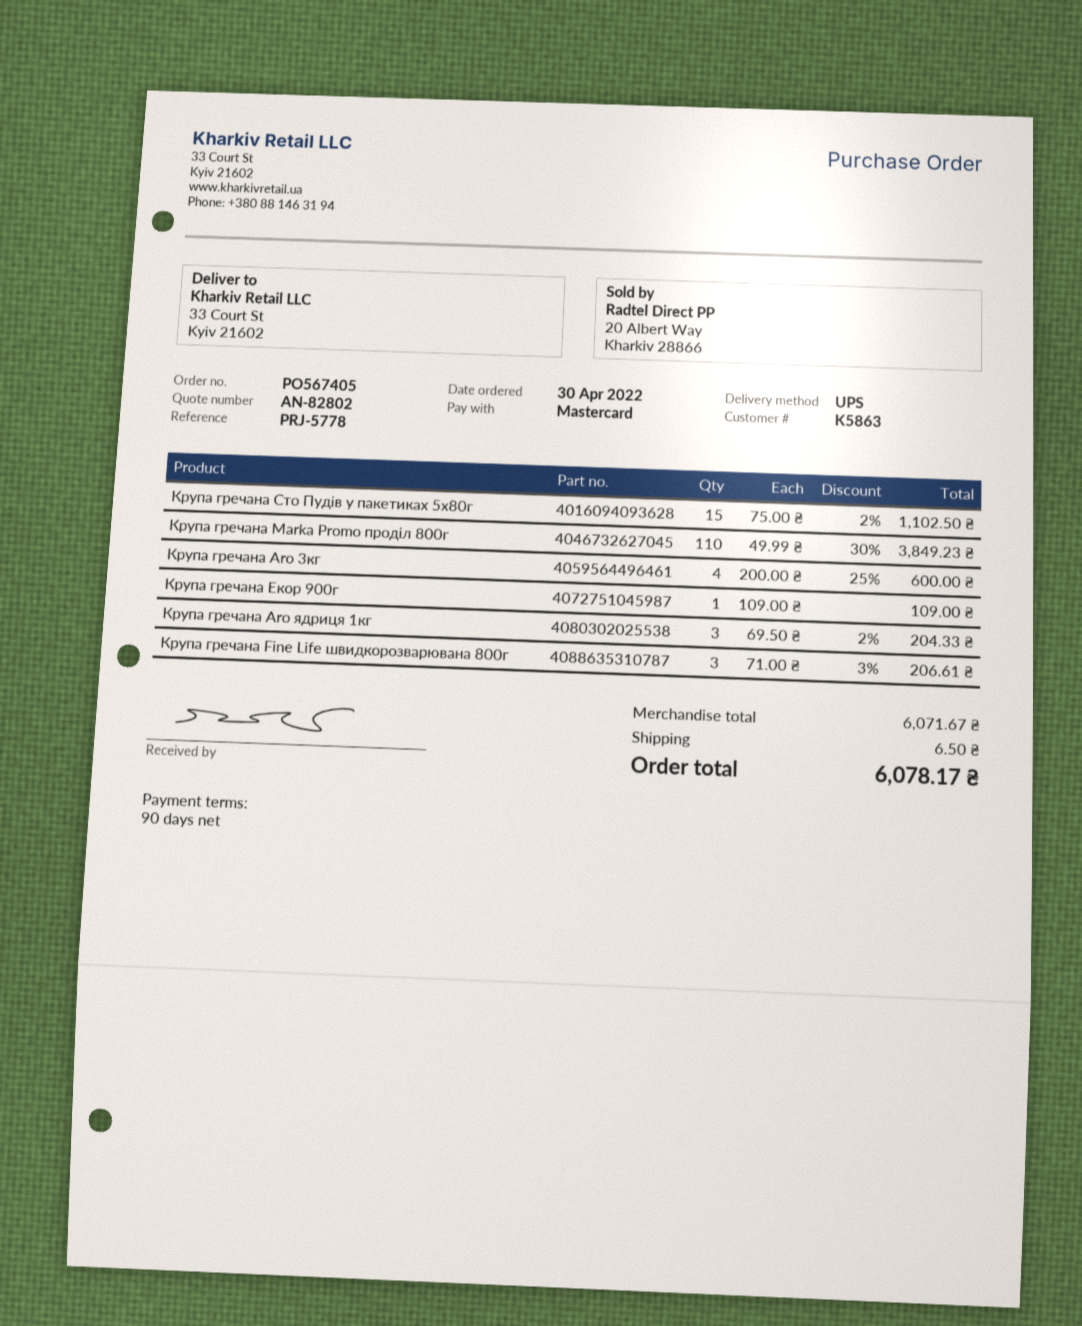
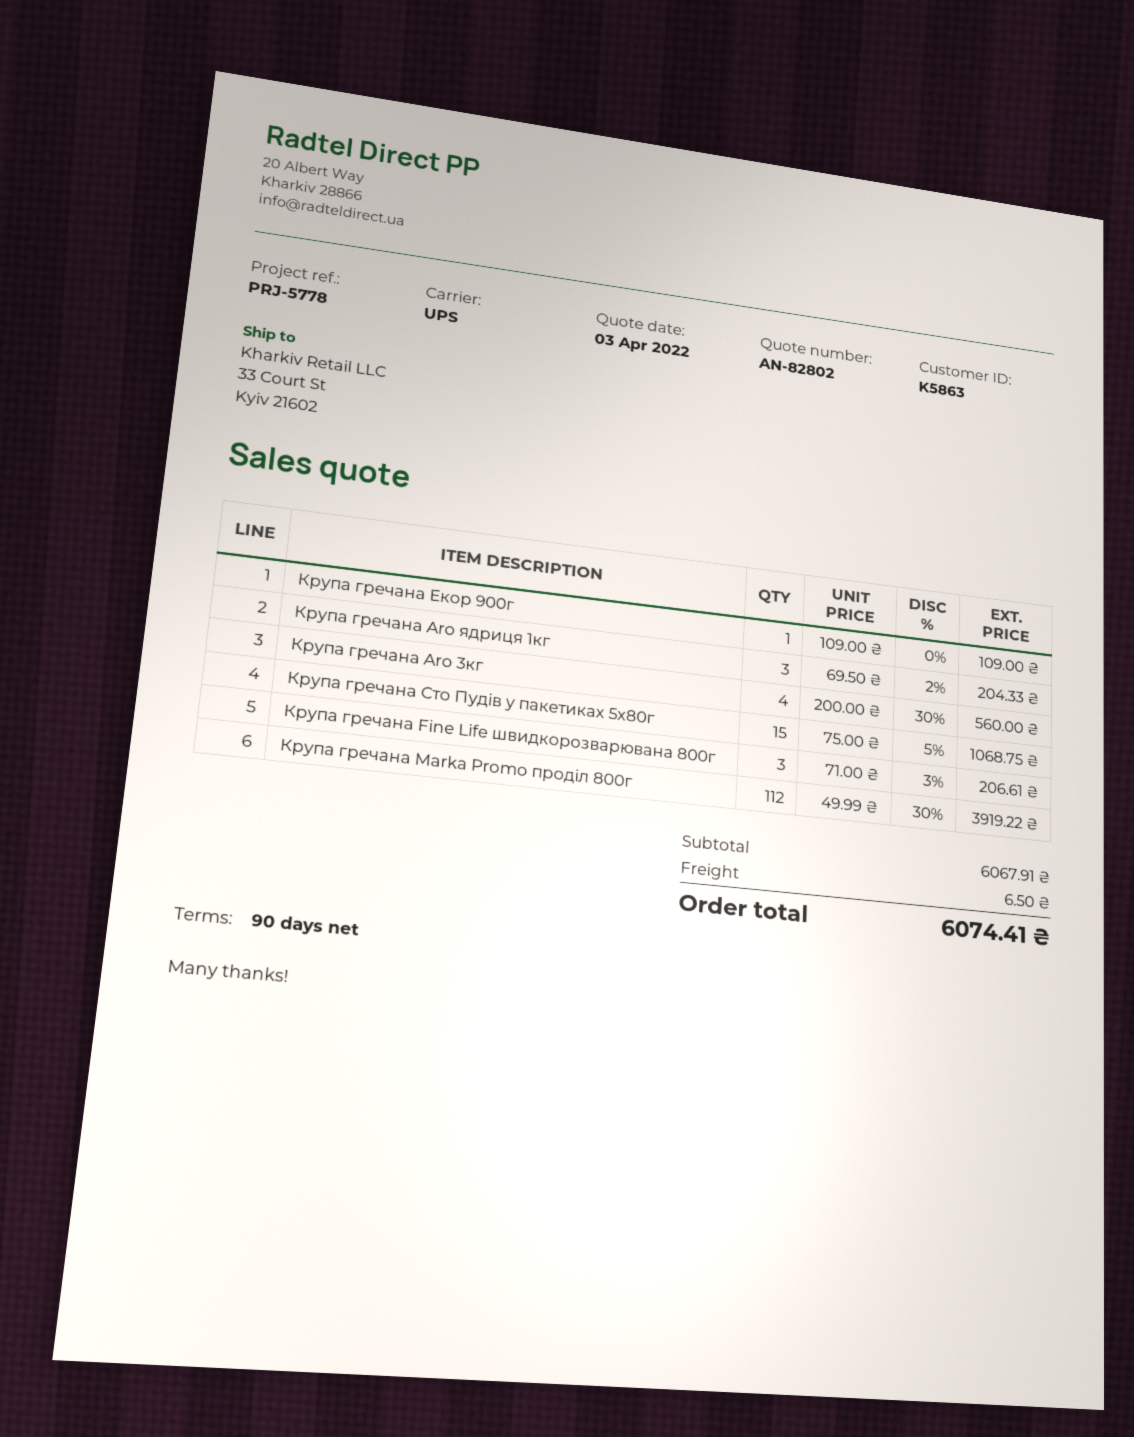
Крупа гречана Сто Пудів у пакетиках 5х80г: 15 x 75.00 - 2% = 1102.50 -> 15 x 75.00 - 5% = 1068.75
Крупа гречана Marka Promo проділ 800г: 110 x 49.99 - 30% = 3849.23 -> 112 x 49.99 - 30% = 3919.22
Крупа гречана Aro 3кг: 4 x 200.00 - 25% = 600.00 -> 4 x 200.00 - 30% = 560.00
subtotal: 6071.67 -> 6067.91
total: 6078.17 -> 6074.41

